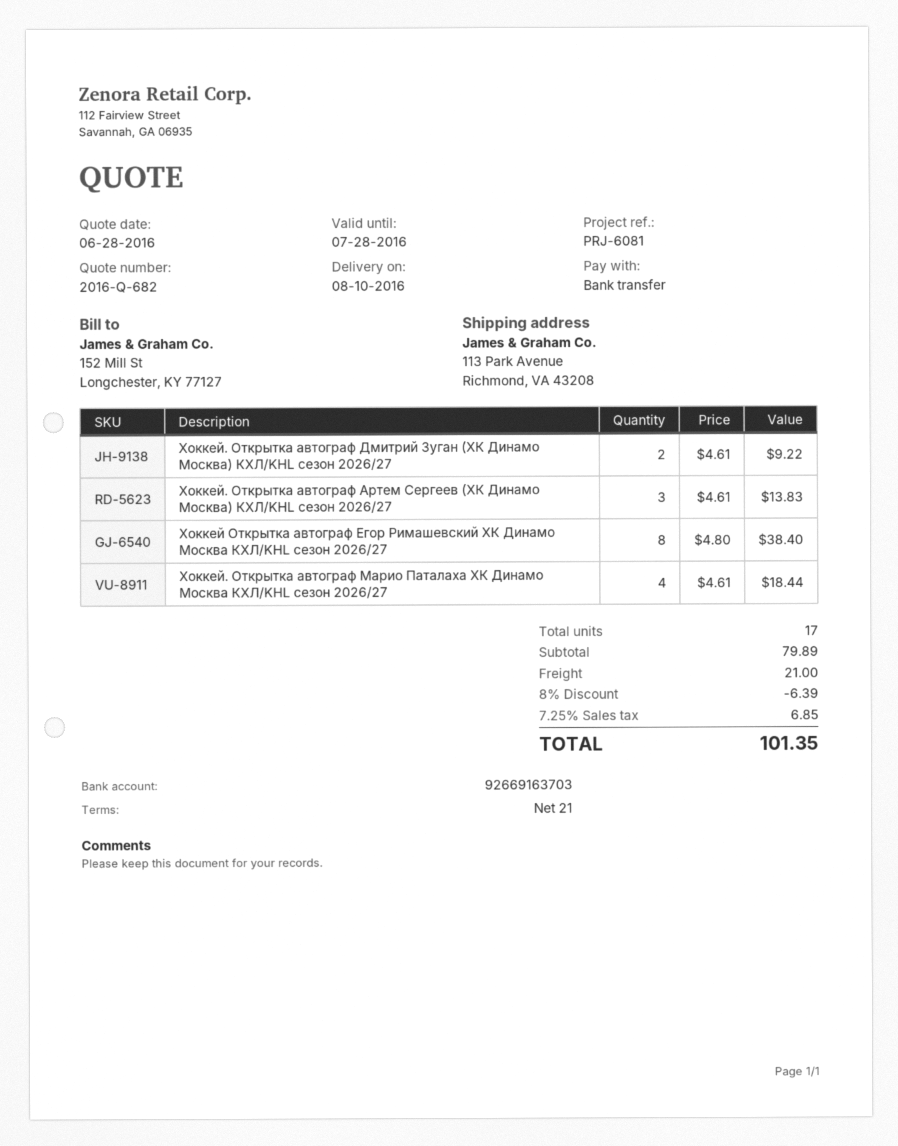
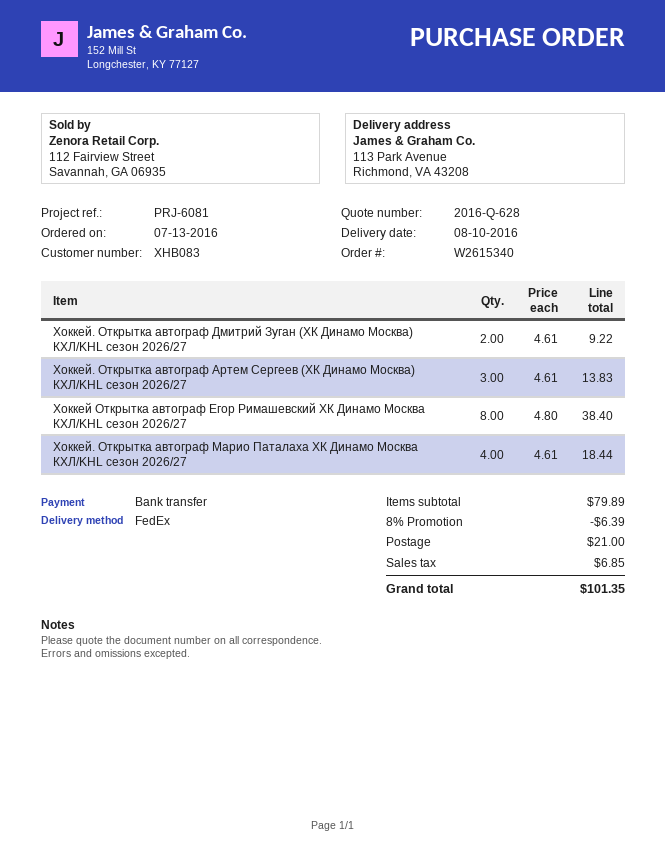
quote number: 2016-Q-682 -> 2016-Q-628

